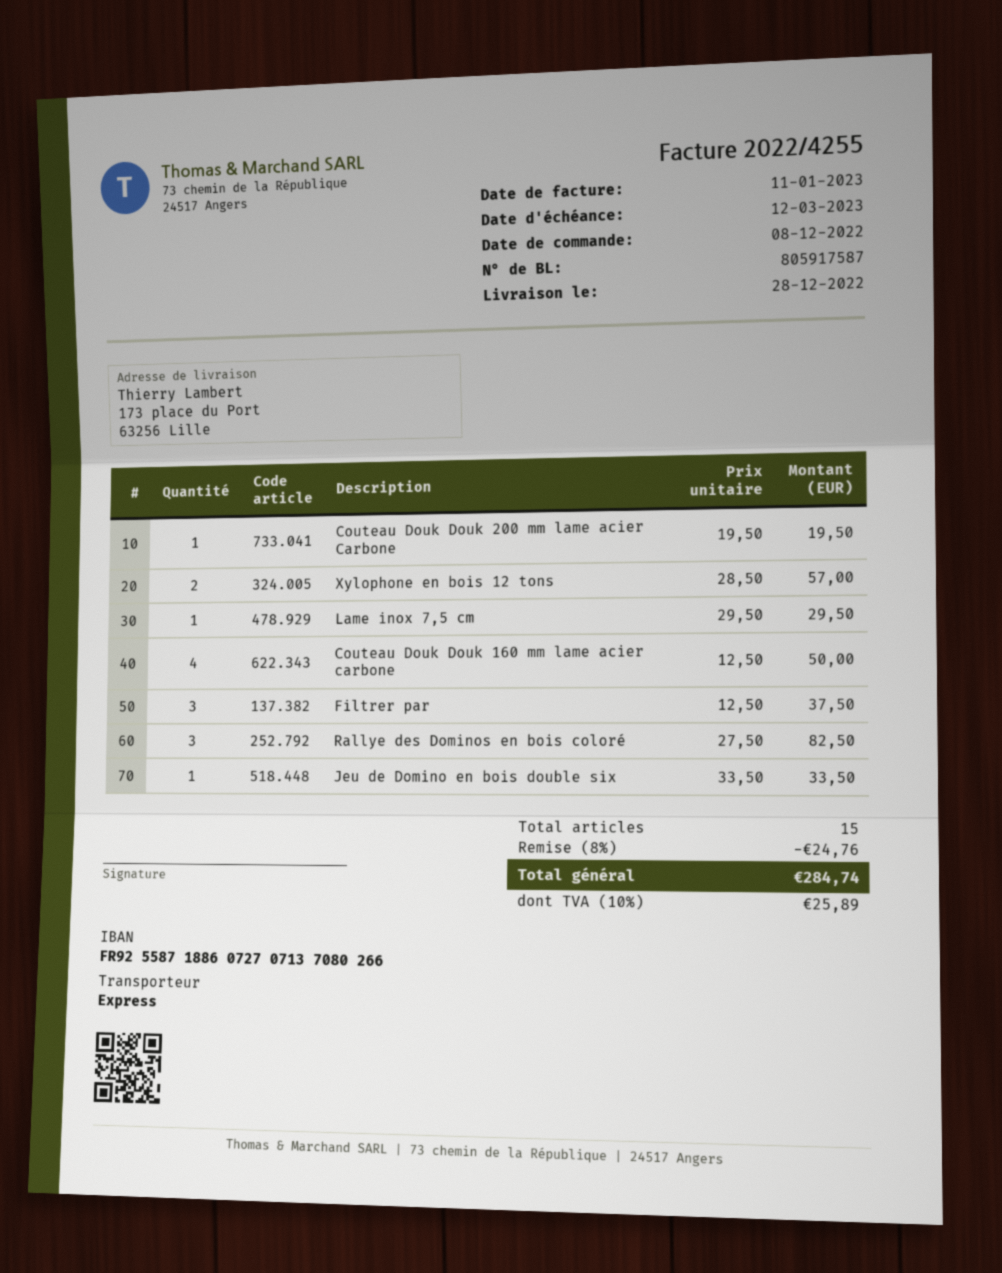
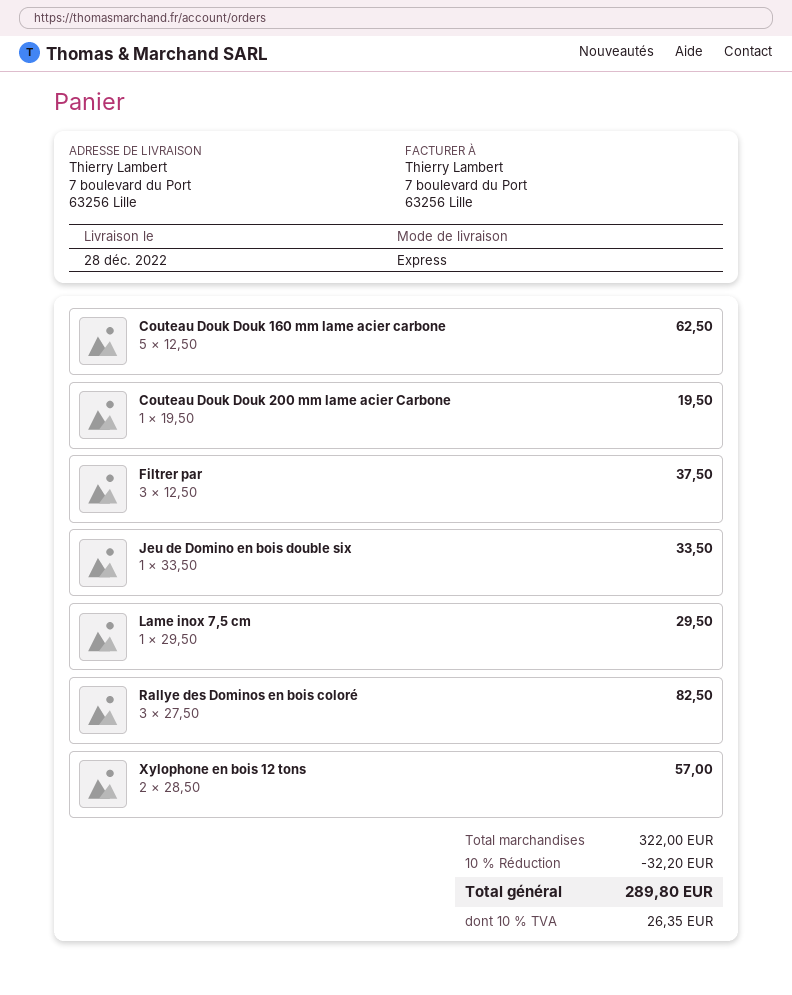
ship to: 173 place du Port, 63256 Lille -> 7 boulevard du Port, 63256 Lille
Couteau Douk Douk 160 mm lame acier carbone: 4 x 12.50 = 50.00 -> 5 x 12.50 = 62.50
discount: 8% = 24.76 -> 10% = 32.20
tax: 10% = 25.89 -> 10% = 26.35
total: 284.74 -> 289.80

